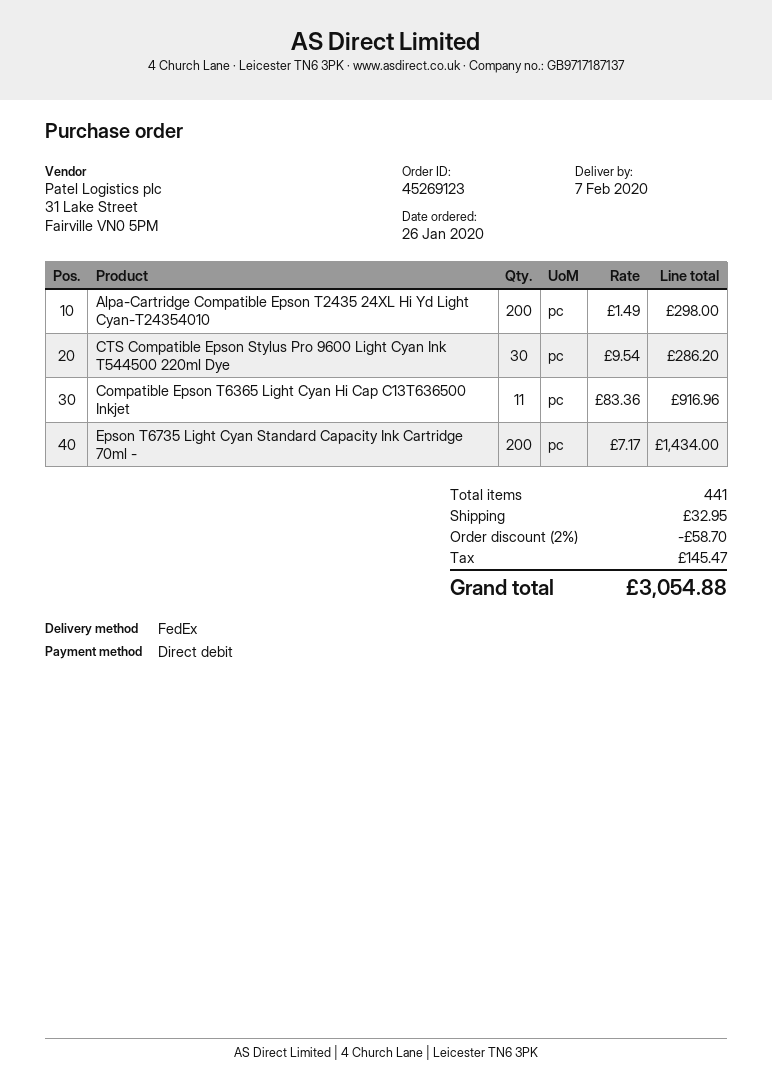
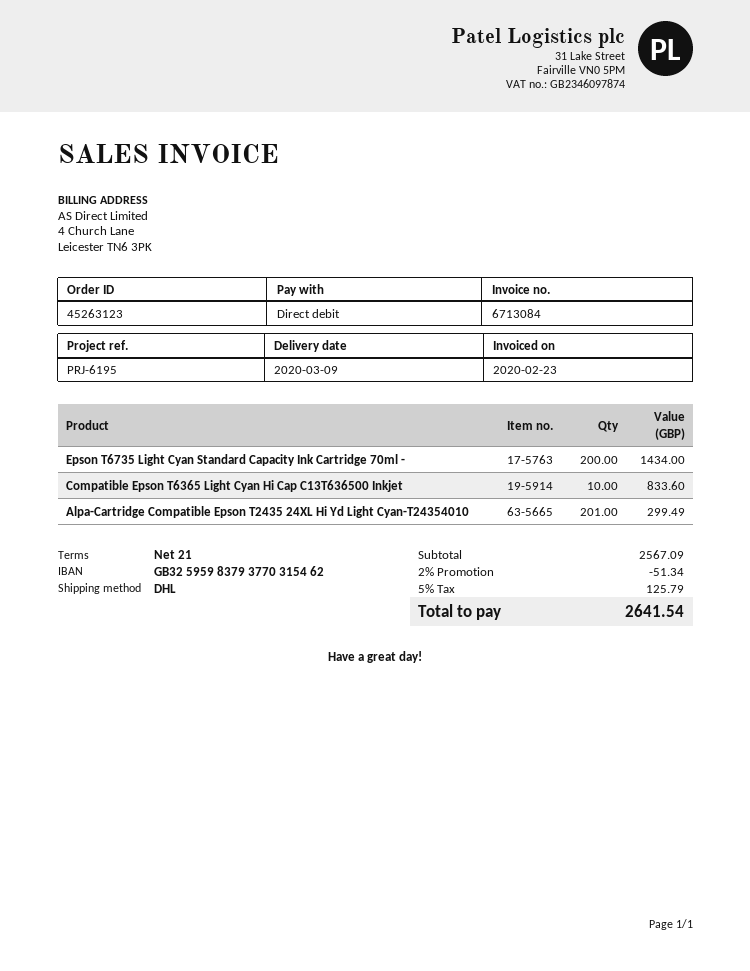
order number: 45269123 -> 45263123
delivery date: 2020-02-07 -> 2020-03-09
shipping method: FedEx -> DHL
Alpa-Cartridge Compatible Epson T2435 24XL Hi Yd Light Cyan-T24354010: 200 for 298.00 -> 201 for 299.49
CTS Compatible Epson Stylus Pro 9600 Light Cyan Ink T544500 220ml Dye: 30 for 286.20 -> none
Compatible Epson T6365 Light Cyan Hi Cap C13T636500 Inkjet: 11 for 916.96 -> 10 for 833.60
discount: 2% = 58.70 -> 2% = 51.34
shipping: 32.95 -> none
tax: 145.47 -> 125.79
total: 3054.88 -> 2641.54

